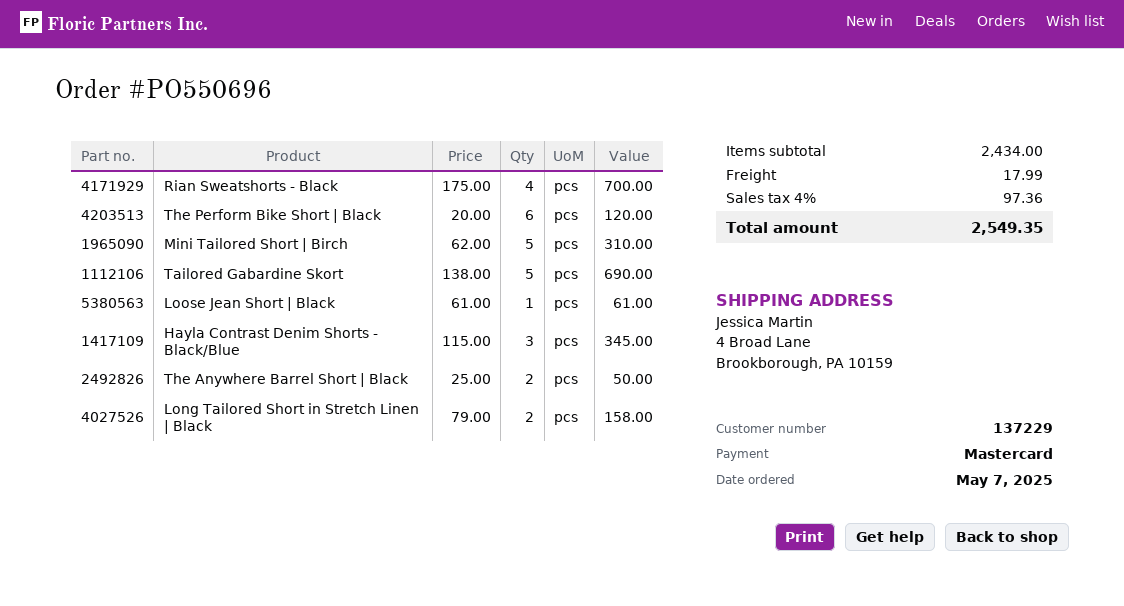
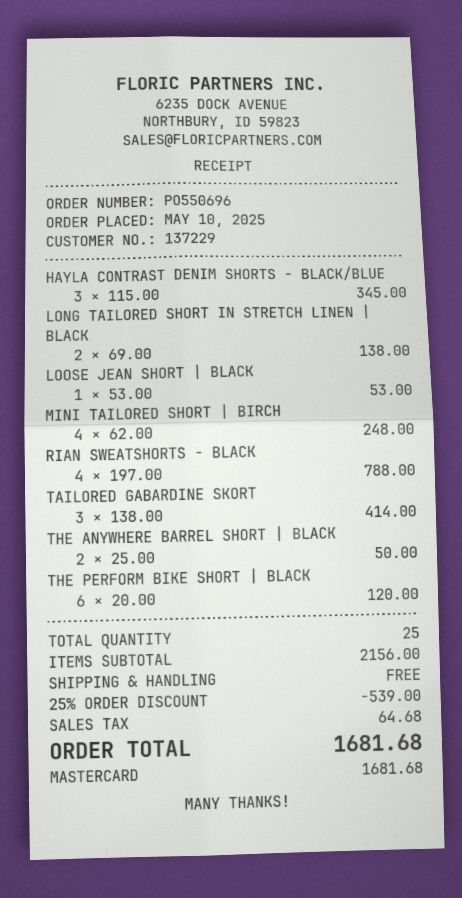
order date: 2025-05-07 -> 2025-05-10
Rian Sweatshorts - Black: 4 x 175.00 = 700.00 -> 4 x 197.00 = 788.00
Mini Tailored Short | Birch: 5 x 62.00 = 310.00 -> 4 x 62.00 = 248.00
Tailored Gabardine Skort: 5 x 138.00 = 690.00 -> 3 x 138.00 = 414.00
Loose Jean Short | Black: 1 x 61.00 = 61.00 -> 1 x 53.00 = 53.00
Long Tailored Short in Stretch Linen | Black: 2 x 79.00 = 158.00 -> 2 x 69.00 = 138.00
subtotal: 2434.00 -> 2156.00
discount: none -> 25% = 539.00
shipping: 17.99 -> 0.00
tax: 97.36 -> 64.68
total: 2549.35 -> 1681.68

